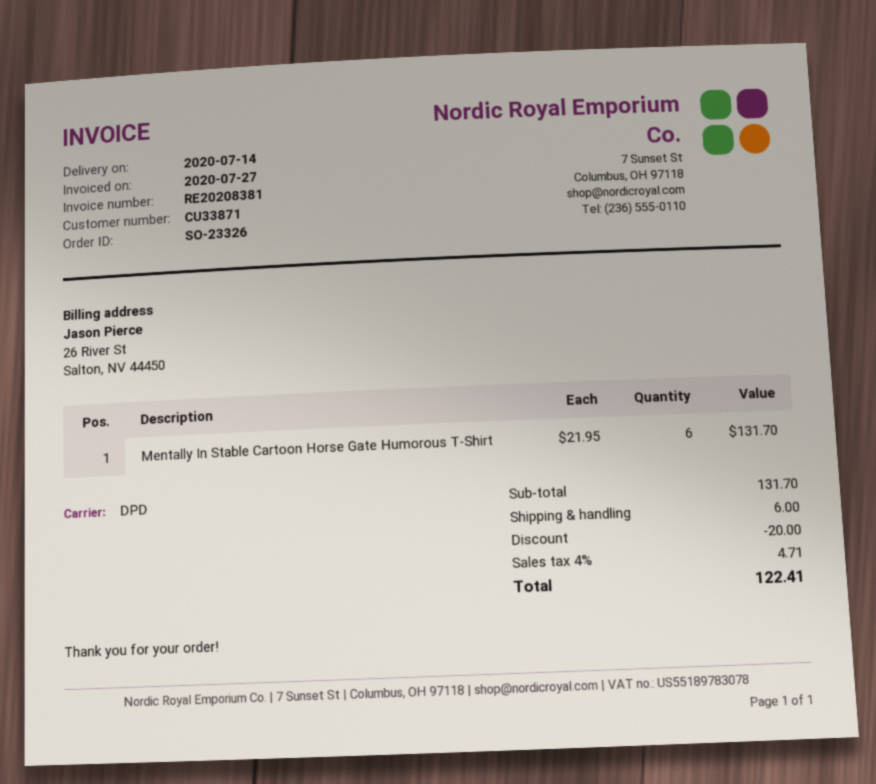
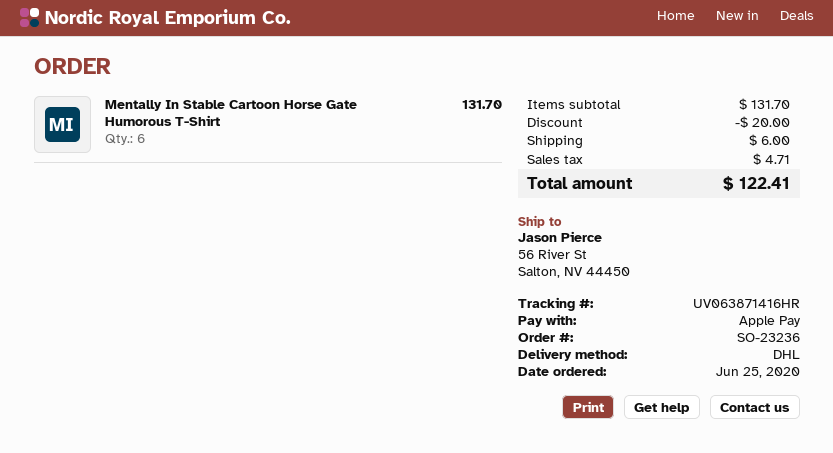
order number: SO-23326 -> SO-23236
shipping method: DPD -> DHL

